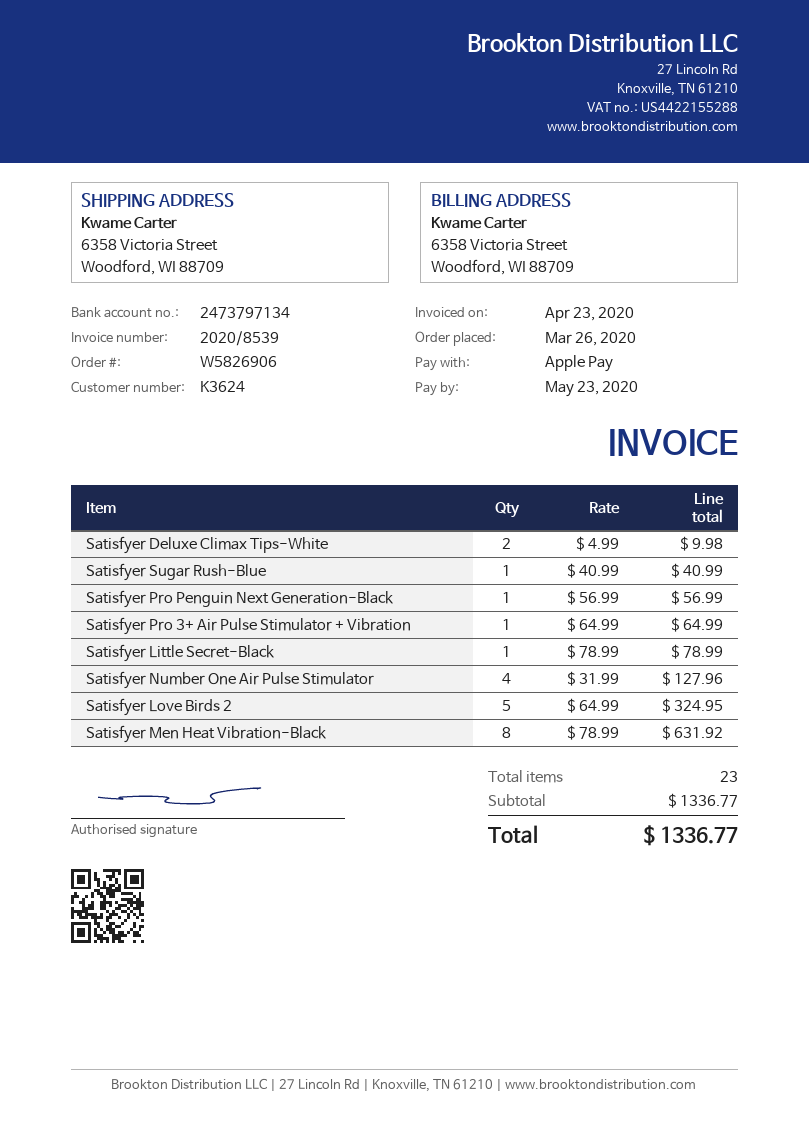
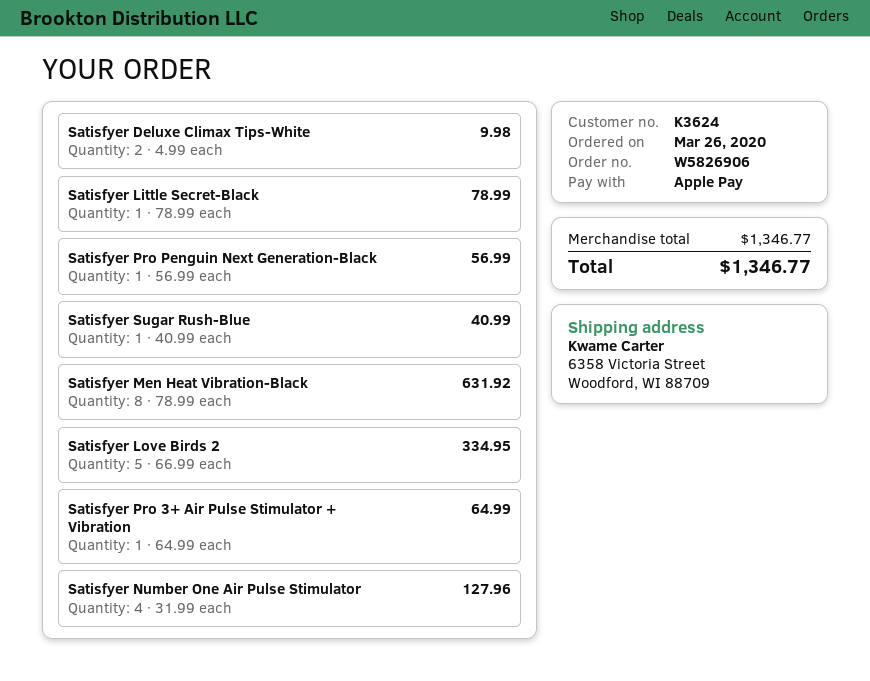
Satisfyer Love Birds 2: 5 x 64.99 = 324.95 -> 5 x 66.99 = 334.95
subtotal: 1336.77 -> 1346.77
total: 1336.77 -> 1346.77

